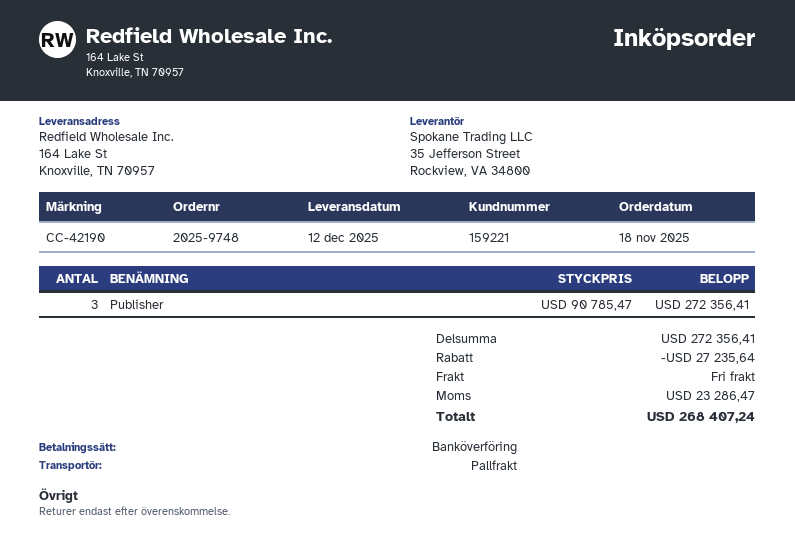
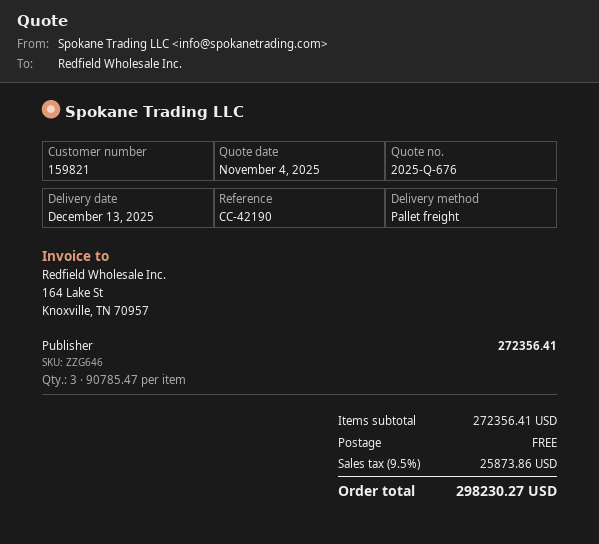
delivery date: 2025-12-12 -> 2025-12-13
customer number: 159221 -> 159821
discount: 27235.64 -> none
tax: 23286.47 -> 25873.86
total: 268407.24 -> 298230.27

